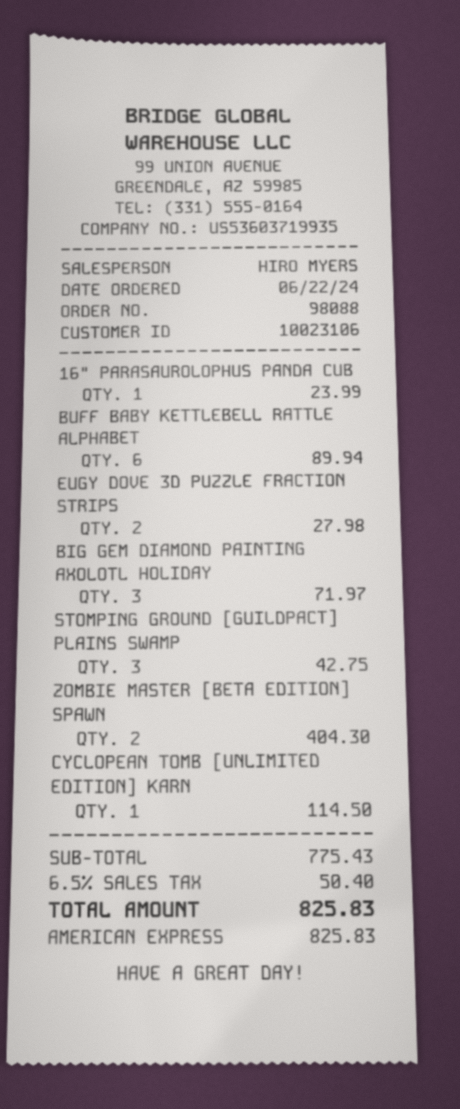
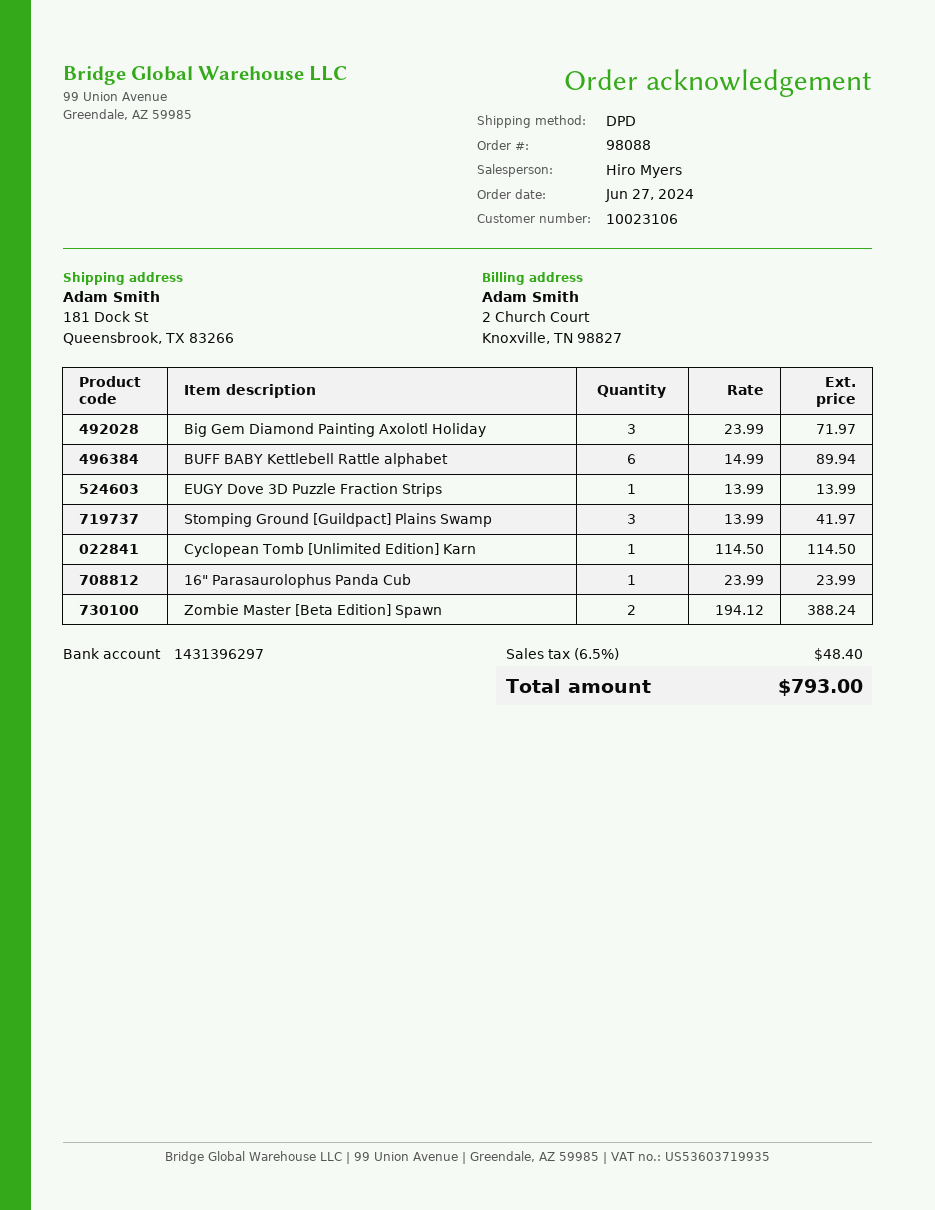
order date: 2024-06-22 -> 2024-06-27
EUGY DOVE 3D PUZZLE FRACTION STRIPS: 2 for 27.98 -> 1 for 13.99
STOMPING GROUND [GUILDPACT] PLAINS SWAMP: 3 for 42.75 -> 3 for 41.97
ZOMBIE MASTER [BETA EDITION] SPAWN: 2 for 404.30 -> 2 for 388.24
tax: 6.5% = 50.40 -> 6.5% = 48.40
total: 825.83 -> 793.00

